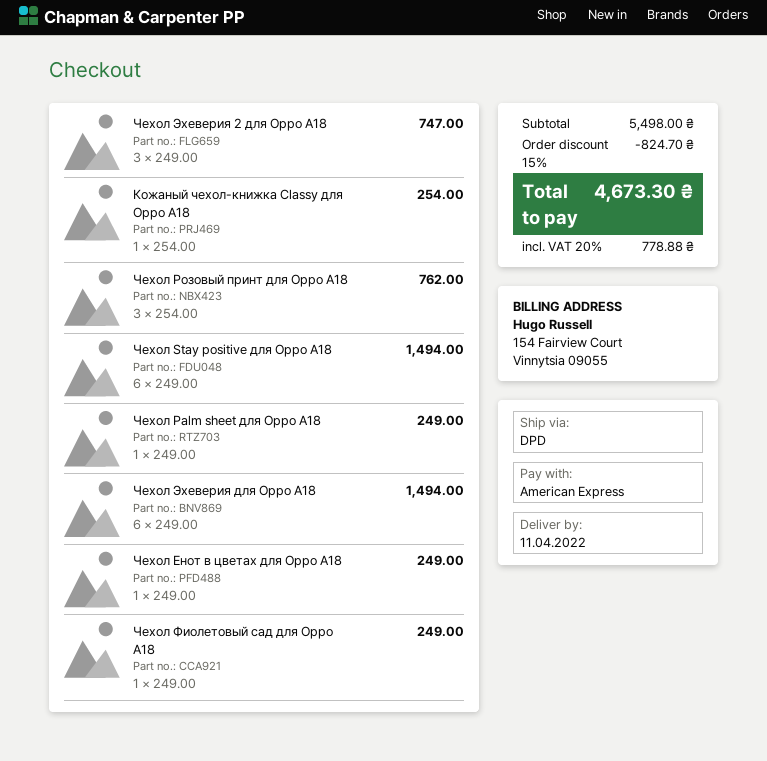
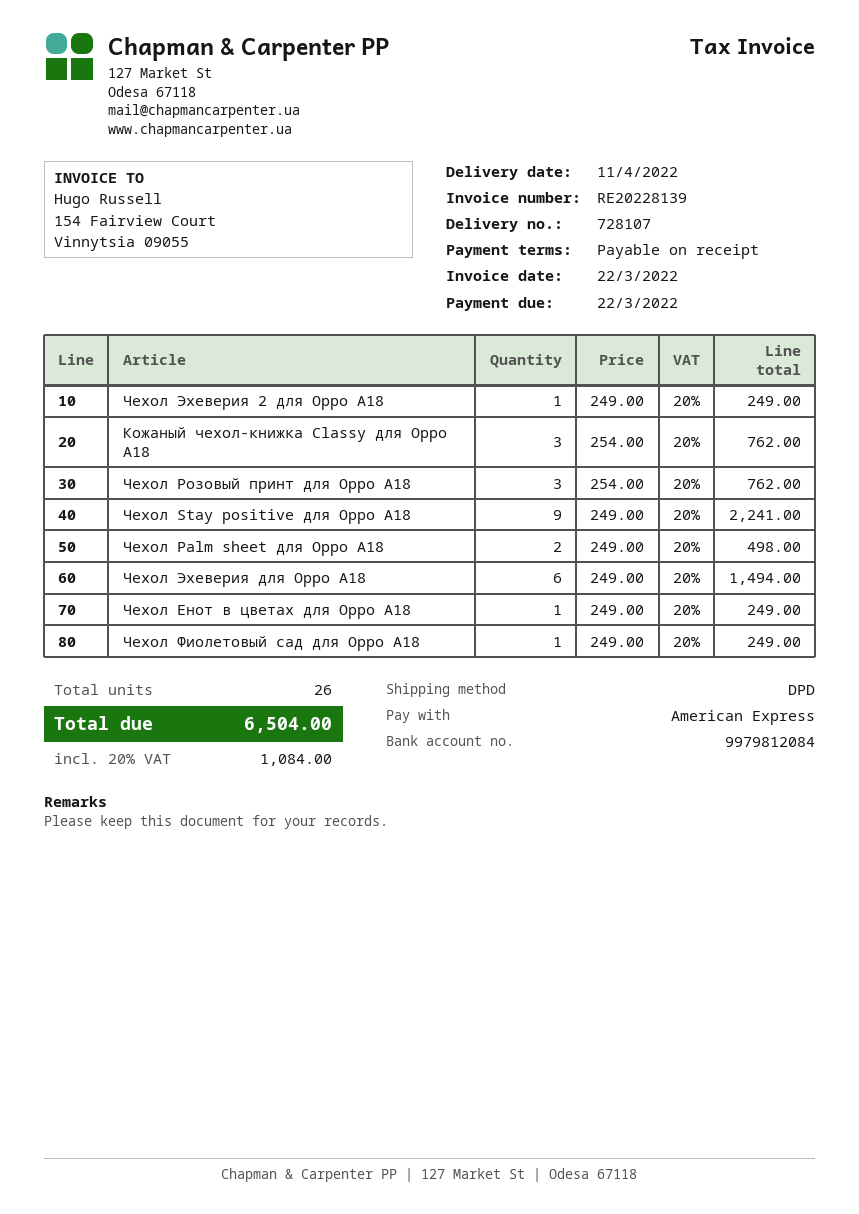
Чехол Эхеверия 2 для Oppo A18: 3 x 249.00 = 747.00 -> 1 x 249.00 = 249.00
Кожаный чехол-книжка Classy для Oppo A18: 1 x 254.00 = 254.00 -> 3 x 254.00 = 762.00
Чехол Stay positive для Oppo A18: 6 x 249.00 = 1494.00 -> 9 x 249.00 = 2241.00
Чехол Palm sheet для Oppo A18: 1 x 249.00 = 249.00 -> 2 x 249.00 = 498.00
discount: 15% = 824.70 -> none
tax: 20% = 778.88 -> 20% = 1084.00
total: 4673.30 -> 6504.00

